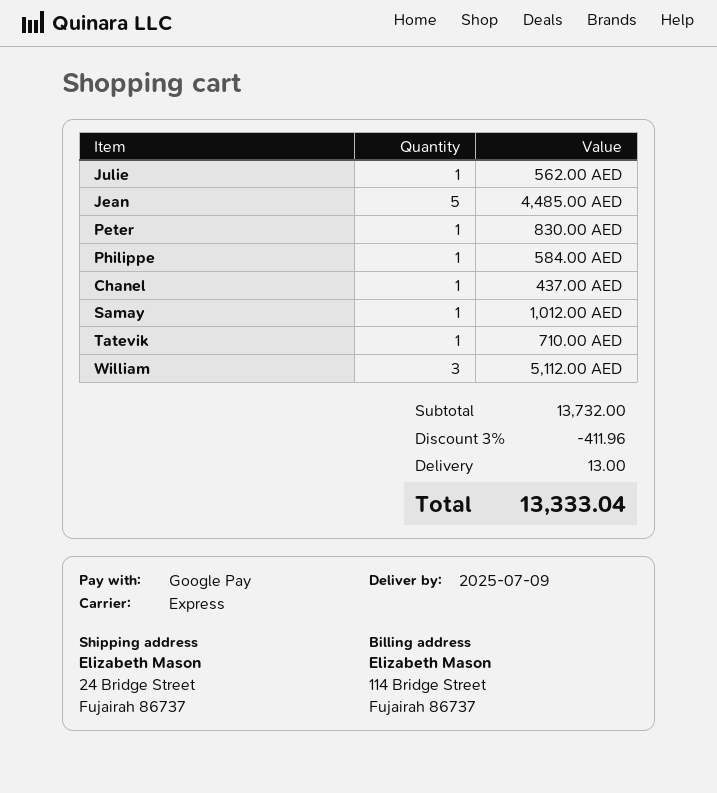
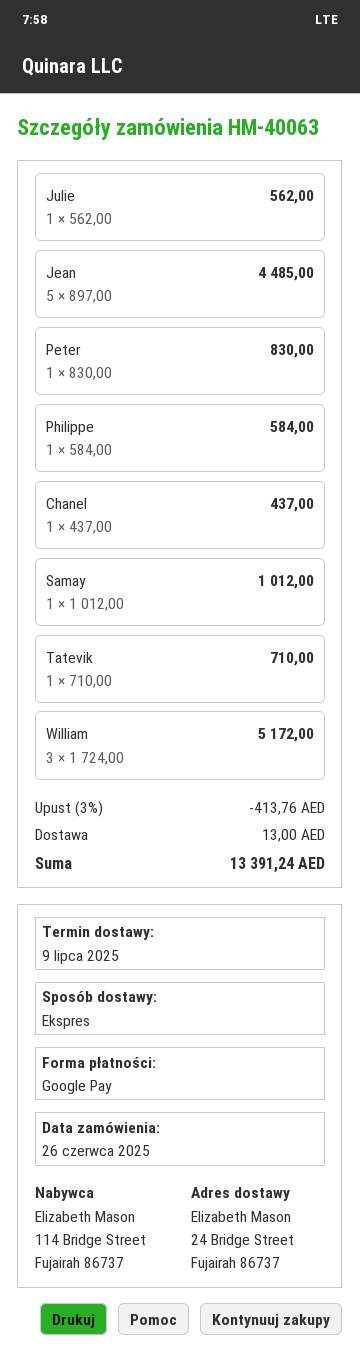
William: 3 for 5112.00 -> 3 for 5172.00
discount: 3% = 411.96 -> 3% = 413.76
total: 13333.04 -> 13391.24

